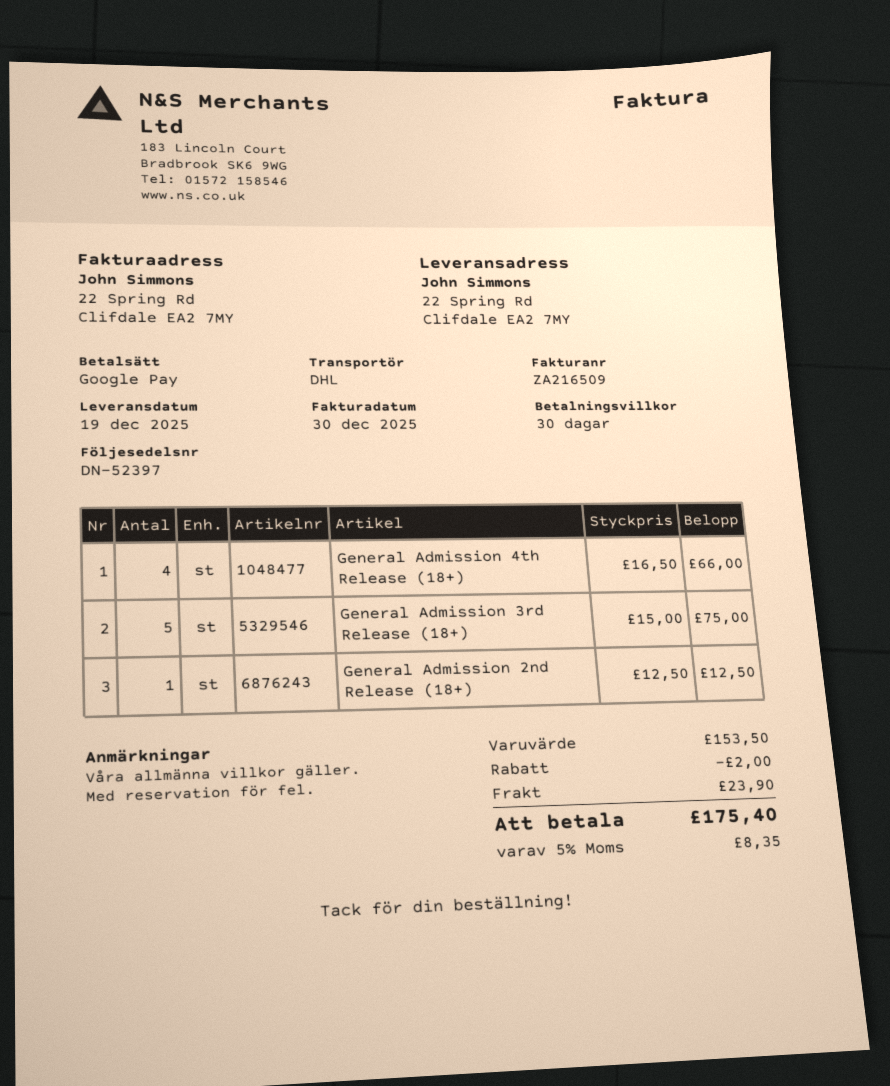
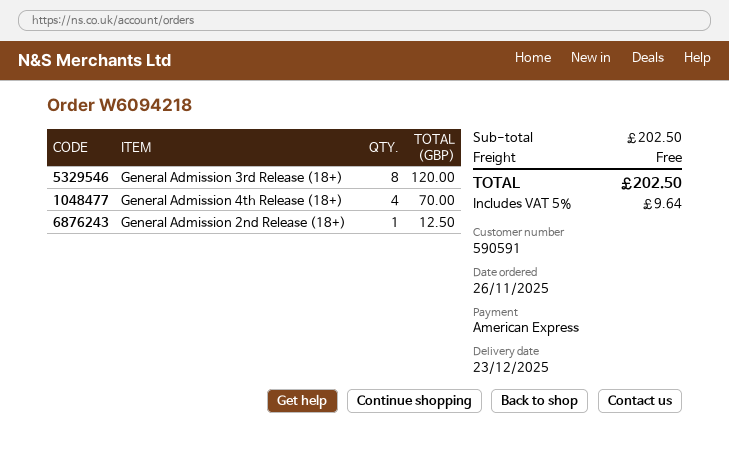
delivery date: 2025-12-19 -> 2025-12-23
payment method: Google Pay -> American Express
General Admission 4th Release (18+): 4 for 66.00 -> 4 for 70.00
General Admission 3rd Release (18+): 5 for 75.00 -> 8 for 120.00
subtotal: 153.50 -> 202.50
discount: 2.00 -> none
shipping: 23.90 -> 0.00
tax: 5% = 8.35 -> 5% = 9.64
total: 175.40 -> 202.50

